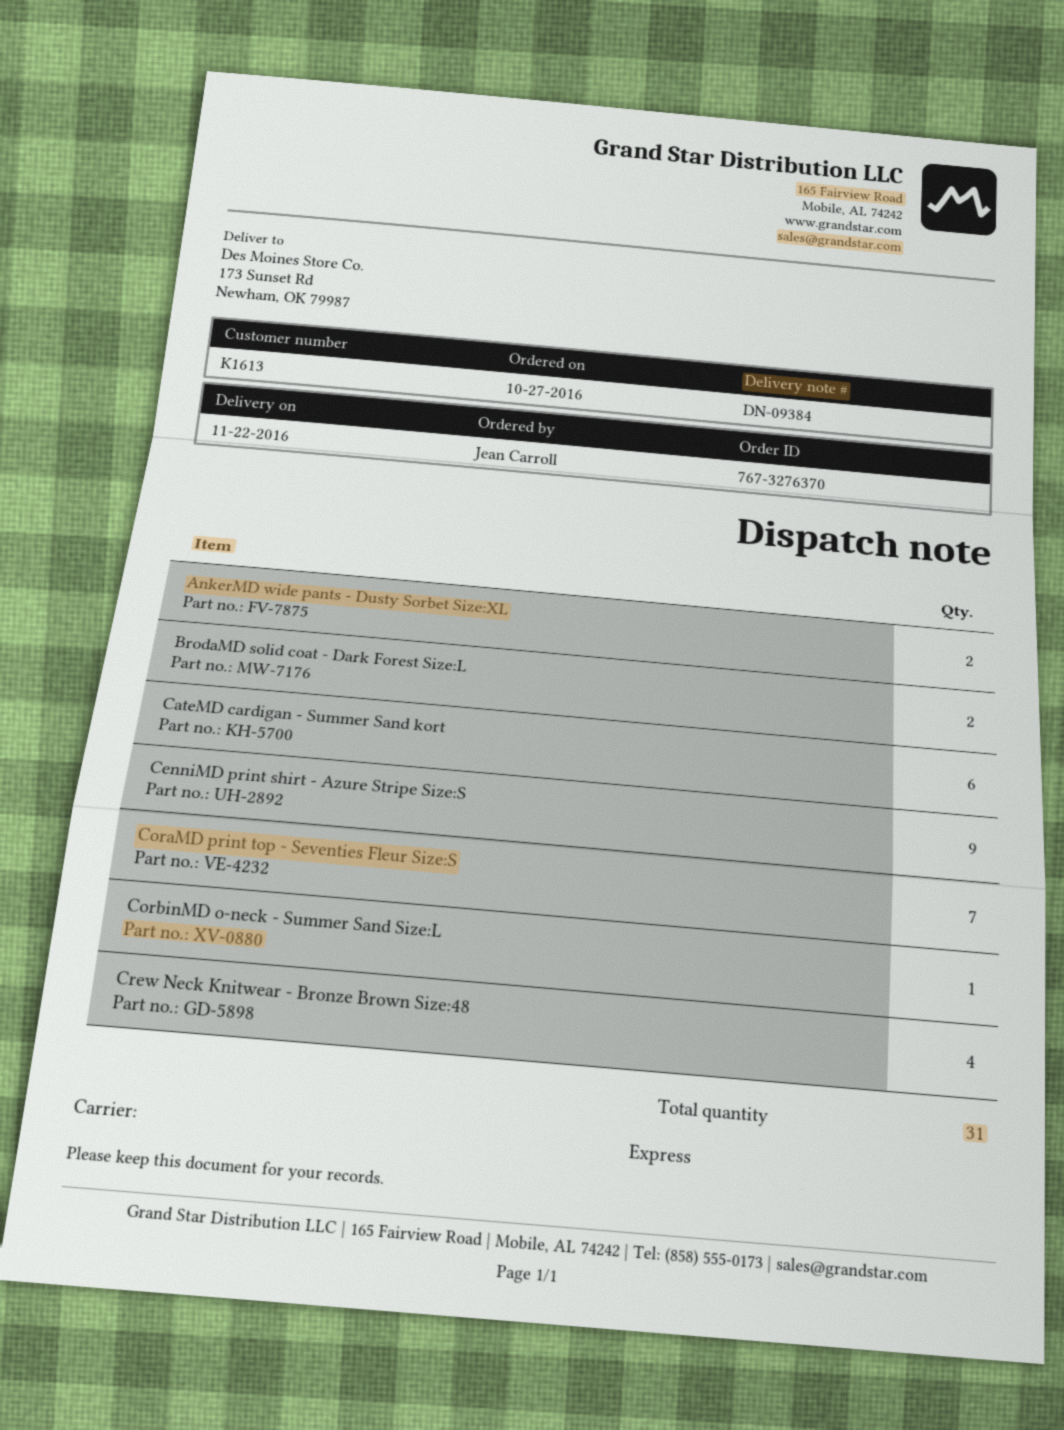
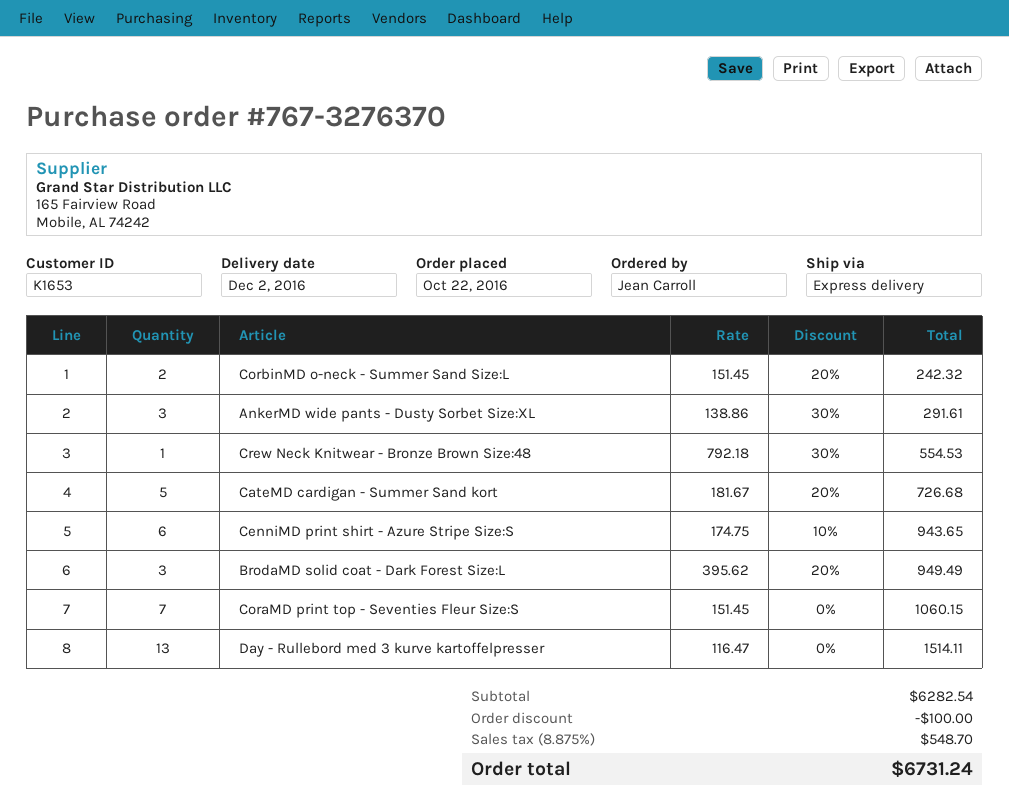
order date: 2016-10-27 -> 2016-10-22
delivery date: 2016-11-22 -> 2016-12-02
customer number: K1613 -> K1653
AnkerMD wide pants - Dusty Sorbet Size:XL: 2 -> 3
BrodaMD solid coat - Dark Forest Size:L: 2 -> 3
CateMD cardigan - Summer Sand kort: 6 -> 5
CenniMD print shirt - Azure Stripe Size:S: 9 -> 6
CorbinMD o-neck - Summer Sand Size:L: 1 -> 2
Crew Neck Knitwear - Bronze Brown Size:48: 4 -> 1
Day - Rullebord med 3 kurve kartoffelpresser: none -> 13

